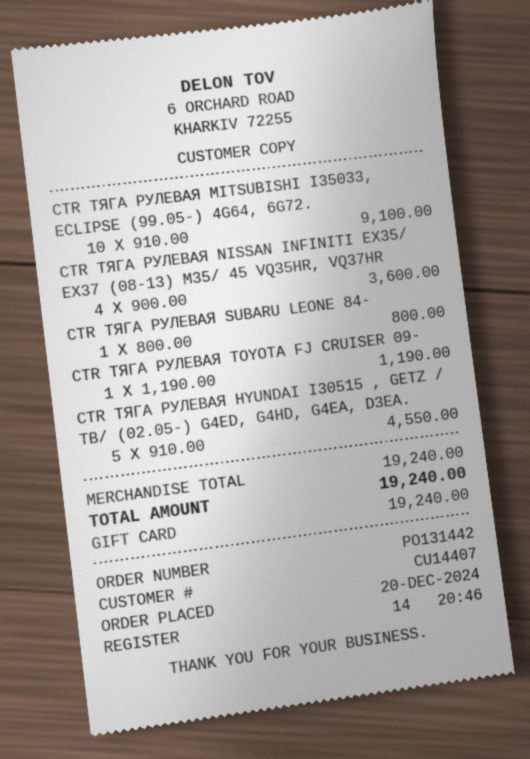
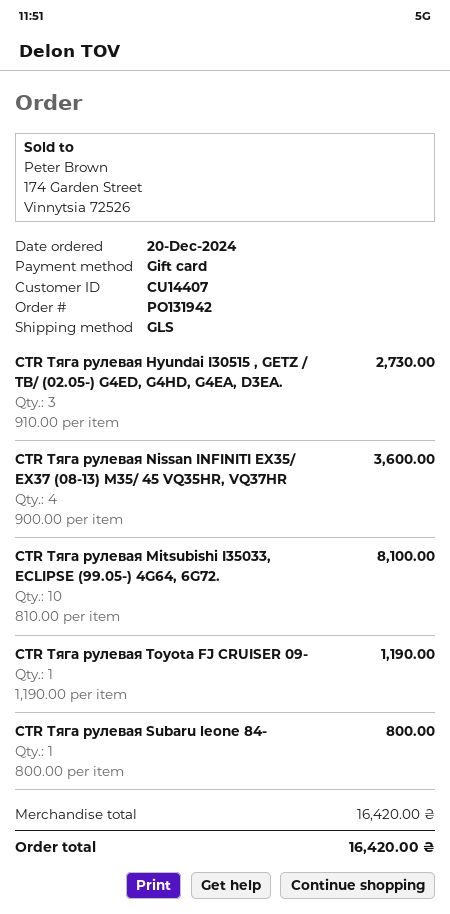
order number: PO131442 -> PO131942
CTR ТЯГА РУЛЕВАЯ MITSUBISHI I35033, ECLIPSE (99.05-) 4G64, 6G72.: 10 x 910.00 = 9100.00 -> 10 x 810.00 = 8100.00
CTR ТЯГА РУЛЕВАЯ HYUNDAI I30515 , GETZ / TB/ (02.05-) G4ED, G4HD, G4EA, D3EA.: 5 x 910.00 = 4550.00 -> 3 x 910.00 = 2730.00
subtotal: 19240.00 -> 16420.00
total: 19240.00 -> 16420.00

